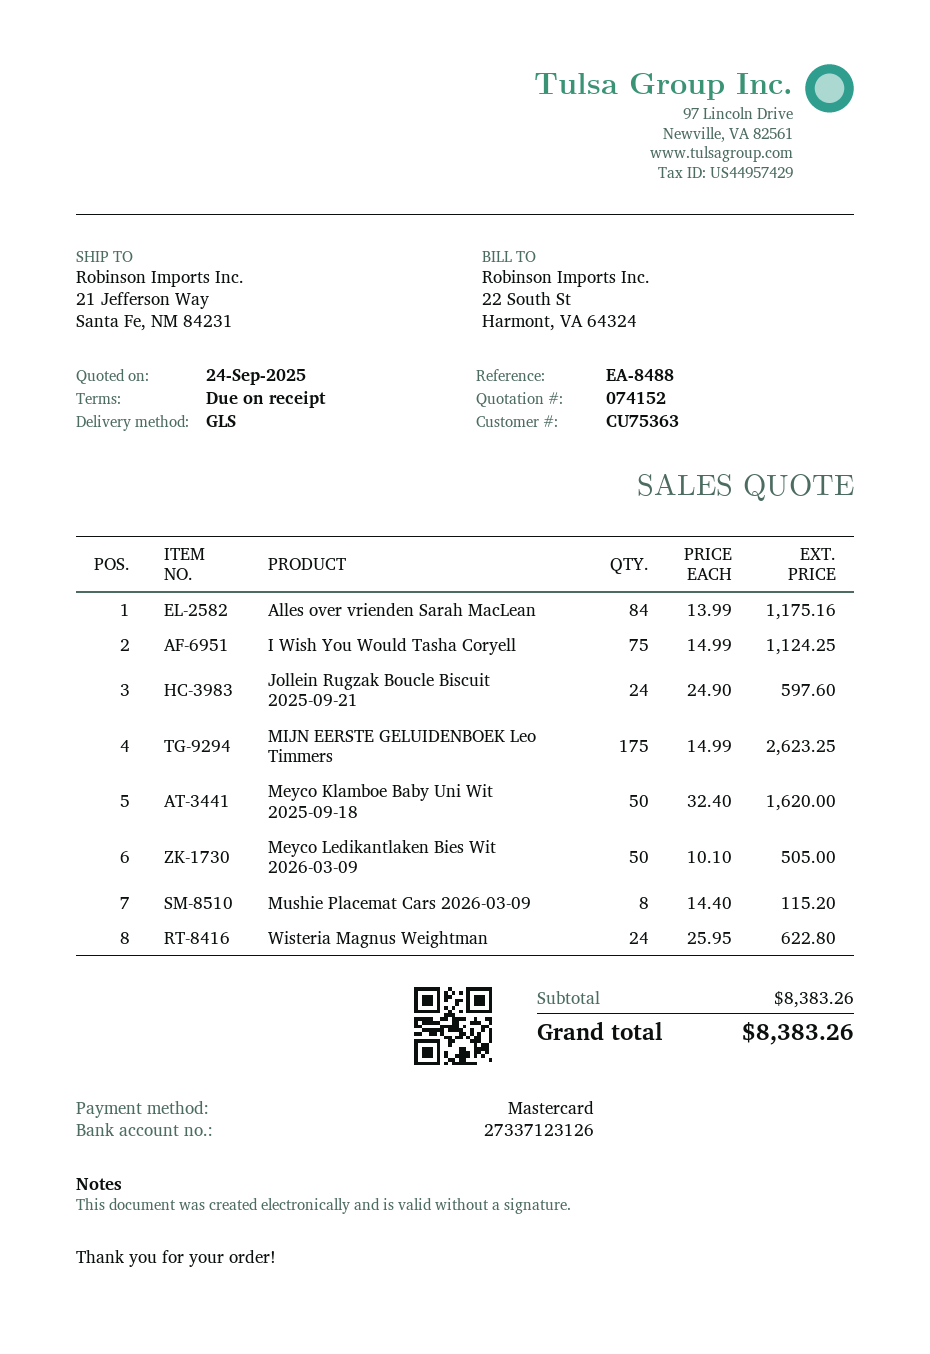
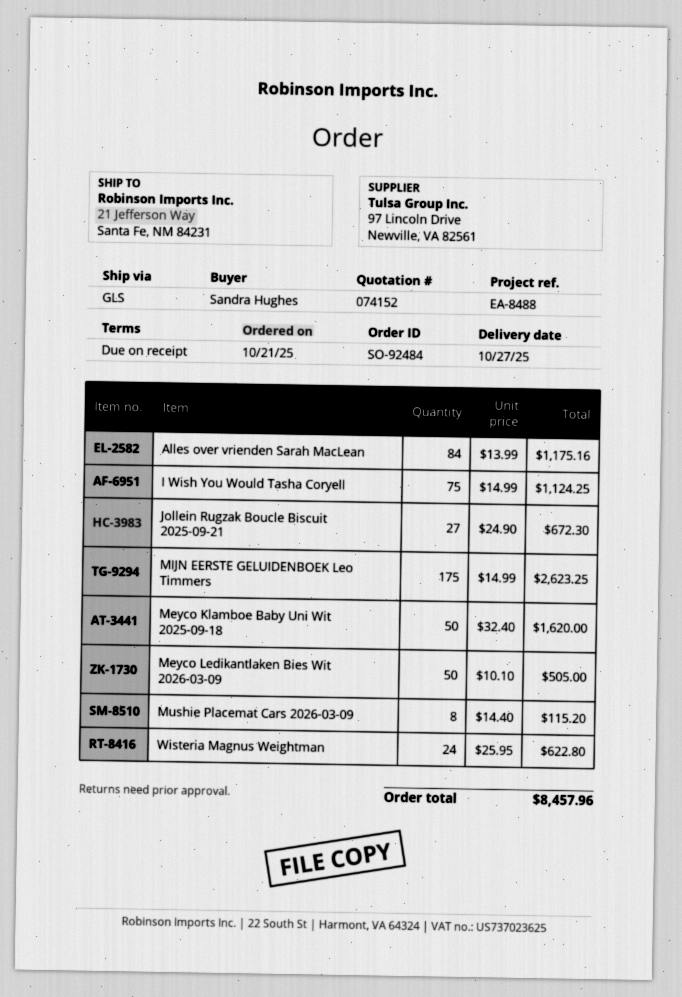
Jollein Rugzak Boucle Biscuit 2025-09-21: 24 x 24.90 = 597.60 -> 27 x 24.90 = 672.30
total: 8383.26 -> 8457.96

